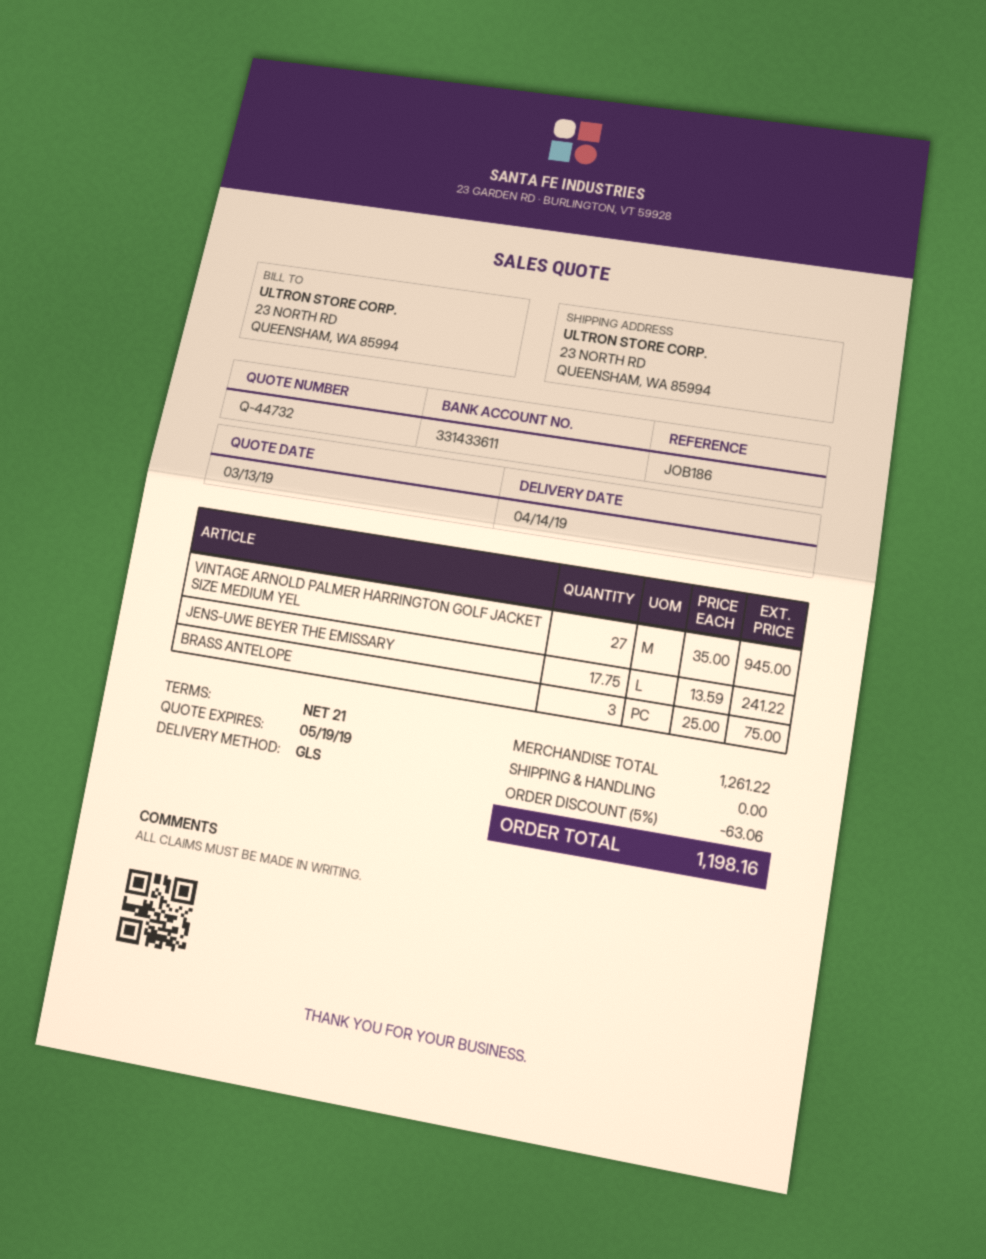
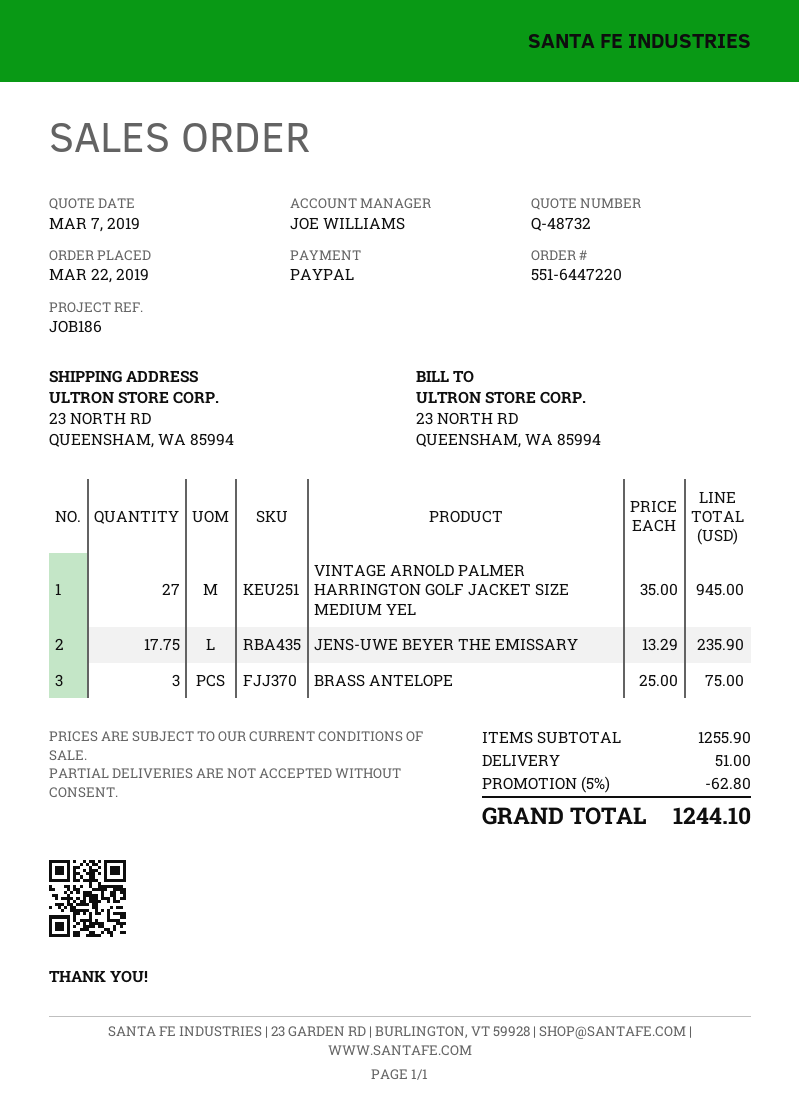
quote number: Q-44732 -> Q-48732
quote date: 2019-03-13 -> 2019-03-07
JENS-UWE BEYER THE EMISSARY: 17.75 x 13.59 = 241.22 -> 17.75 x 13.29 = 235.90
subtotal: 1261.22 -> 1255.90
discount: 5% = 63.06 -> 5% = 62.80
shipping: 0.00 -> 51.00
total: 1198.16 -> 1244.10

